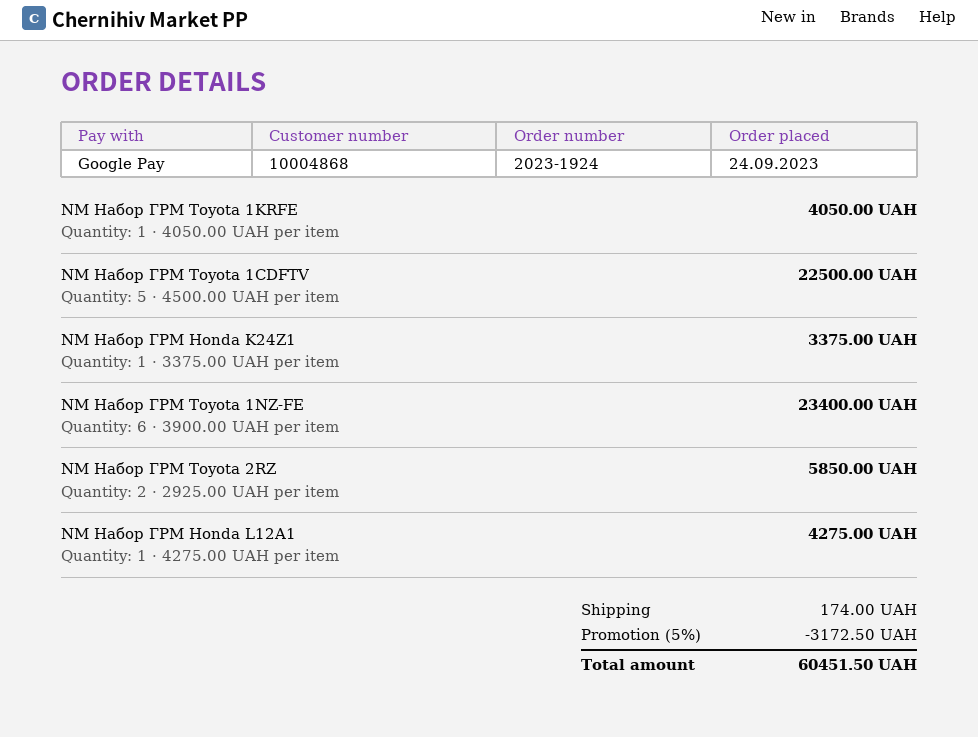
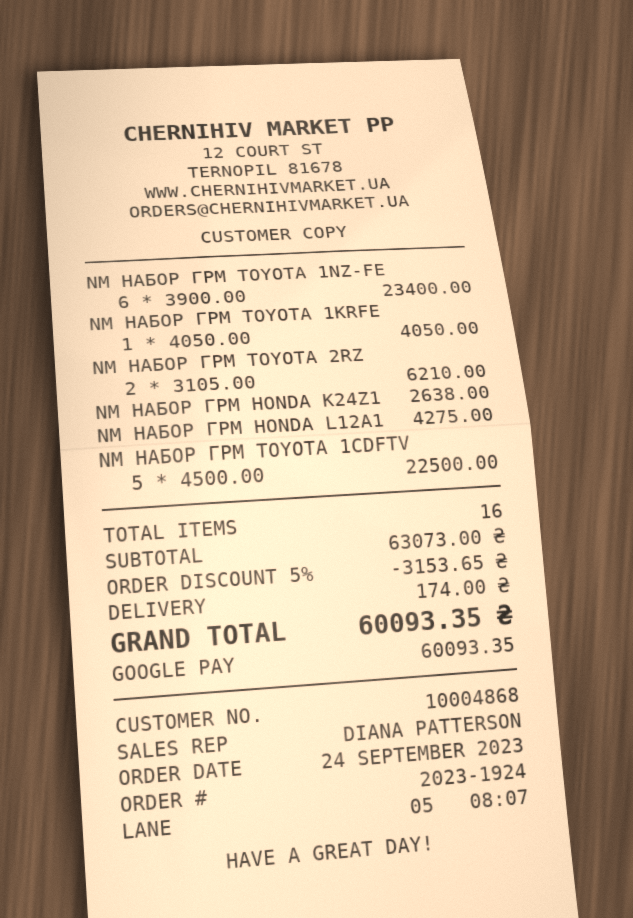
NM Набор ГРМ Honda K24Z1: 1 x 3375.00 = 3375.00 -> 1 x 2638.00 = 2638.00
NM Набор ГРМ Toyota 2RZ: 2 x 2925.00 = 5850.00 -> 2 x 3105.00 = 6210.00
discount: 5% = 3172.50 -> 5% = 3153.65
total: 60451.50 -> 60093.35

